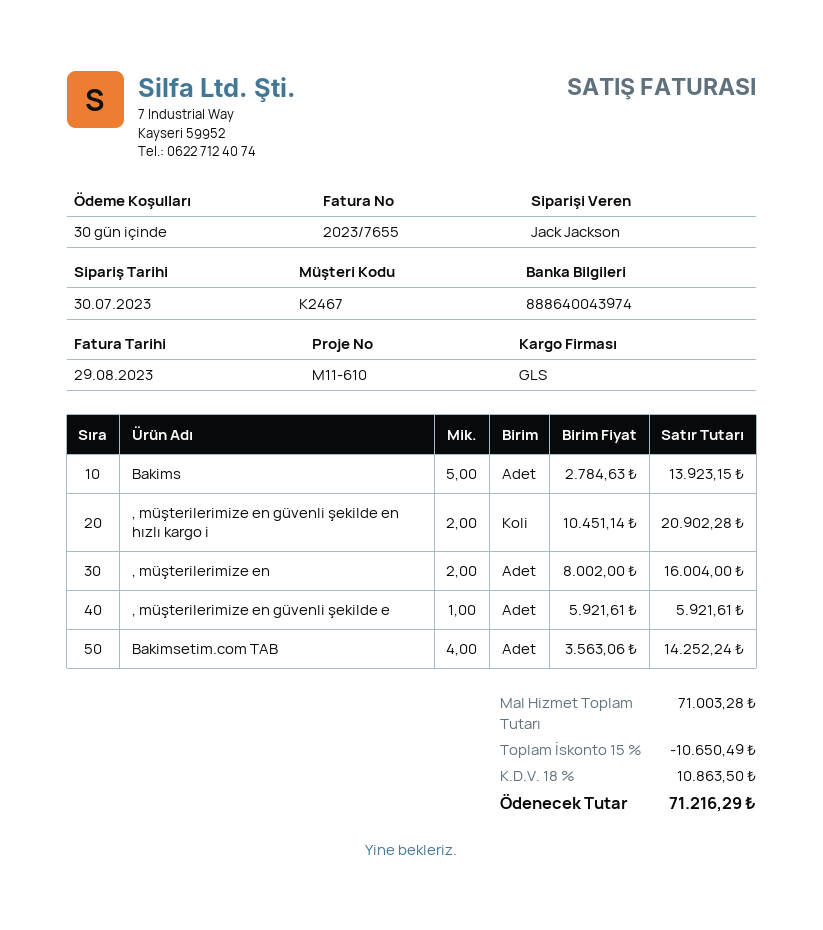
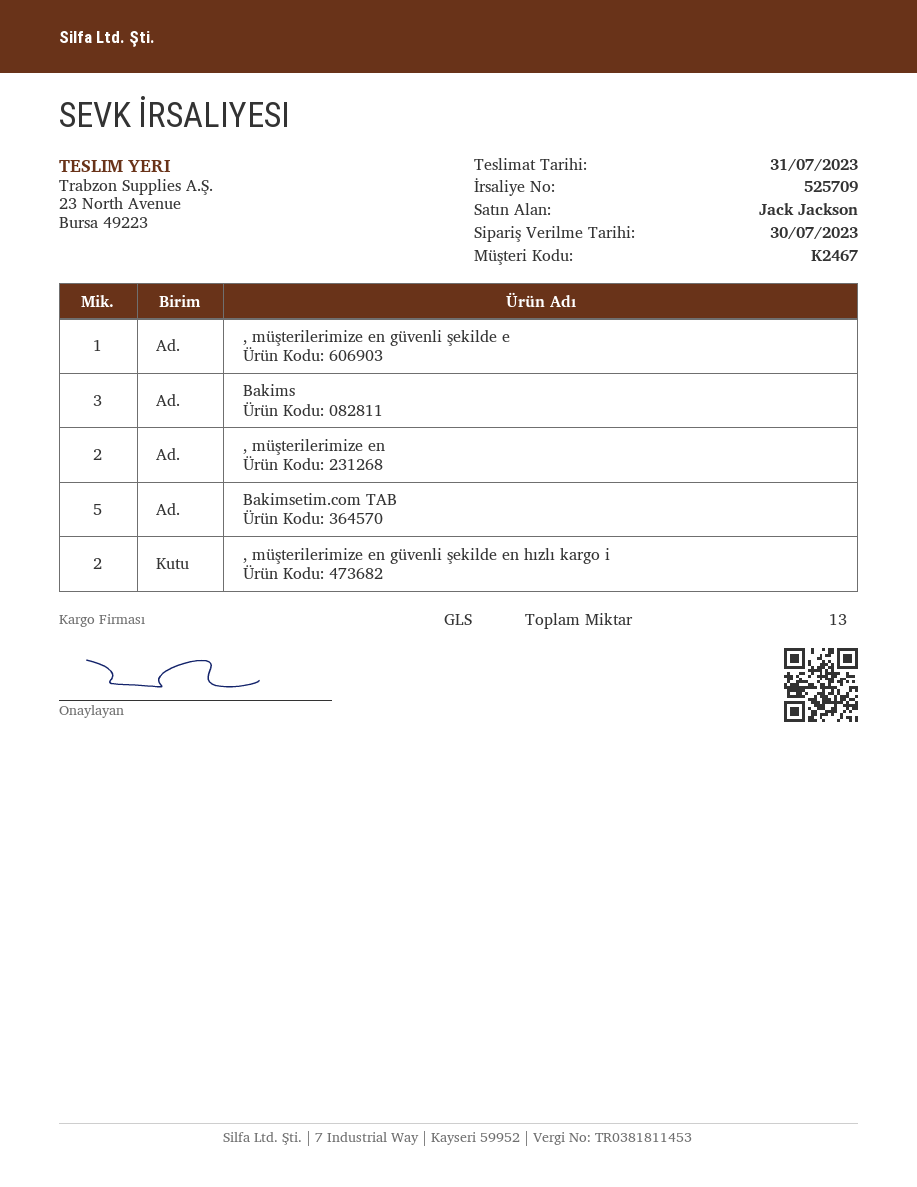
Bakims: 5 -> 3
Bakimsetim.com TAB: 4 -> 5

